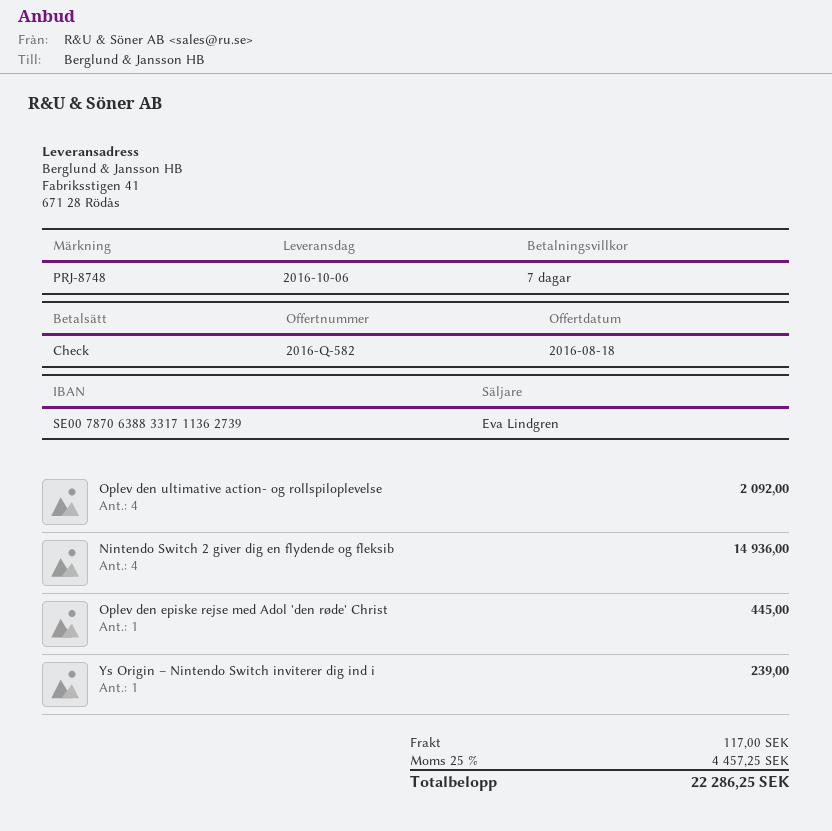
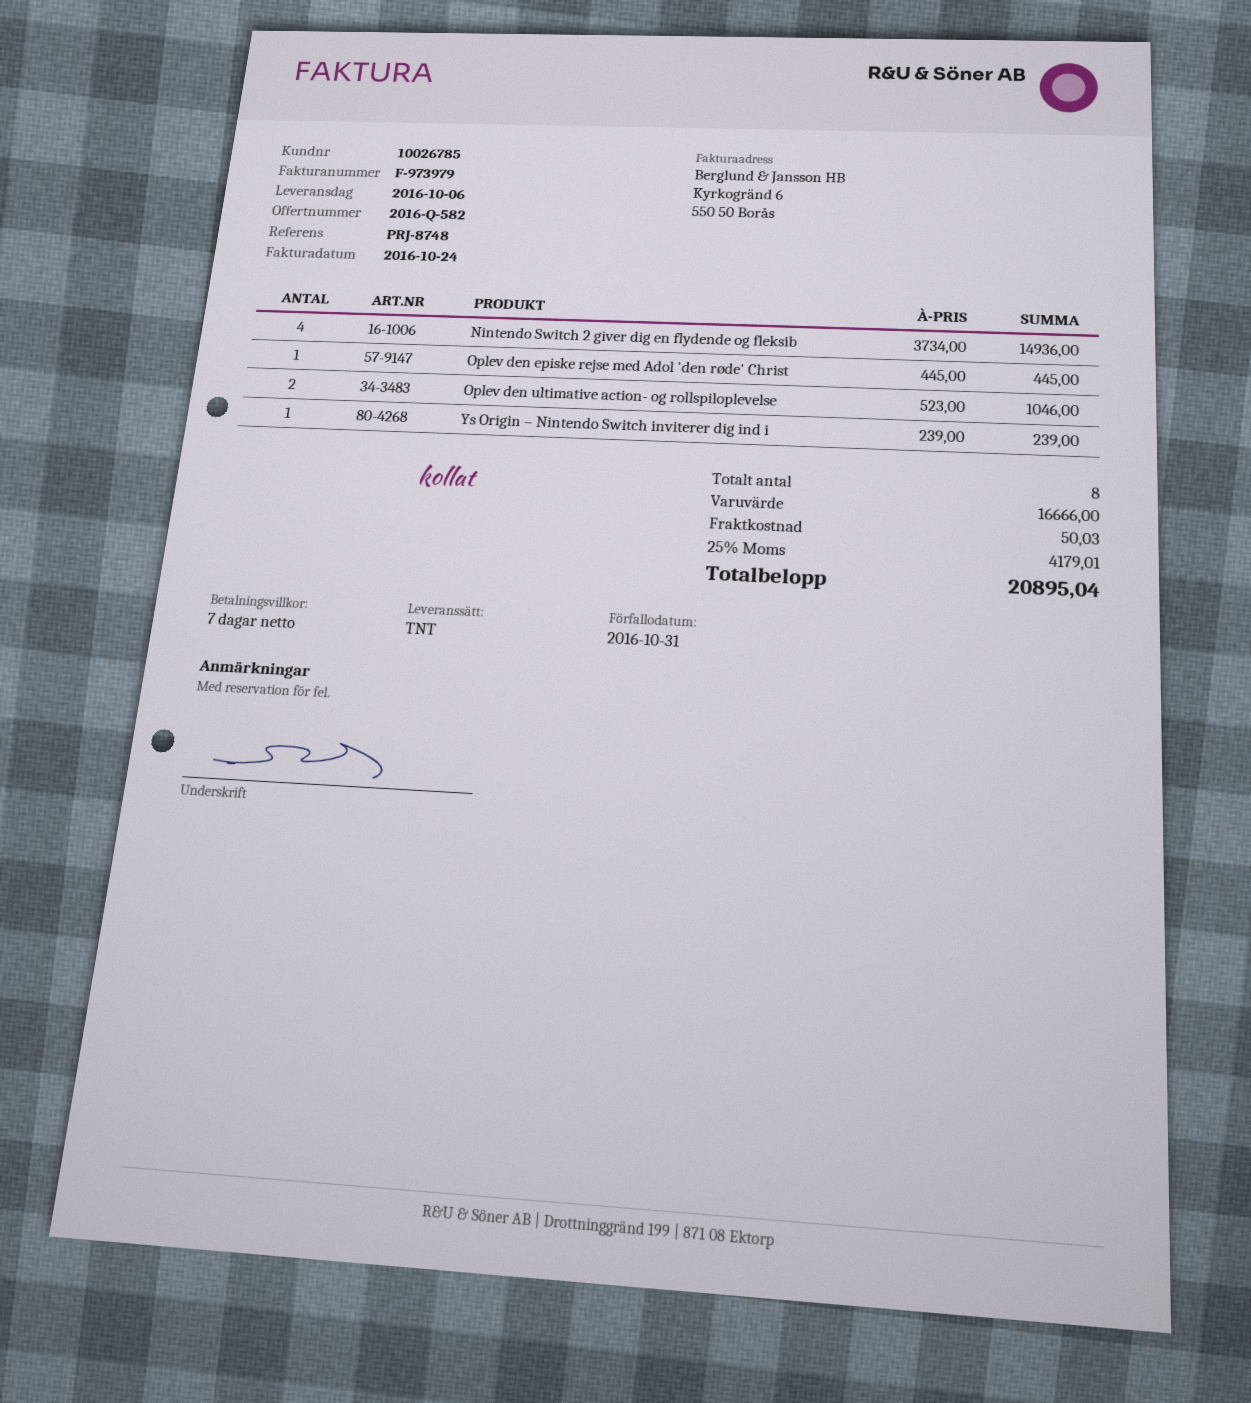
Oplev den ultimative action- og rollspiloplevelse: 4 for 2092.00 -> 2 for 1046.00
shipping: 117.00 -> 50.03
tax: 25% = 4457.25 -> 25% = 4179.01
total: 22286.25 -> 20895.04

